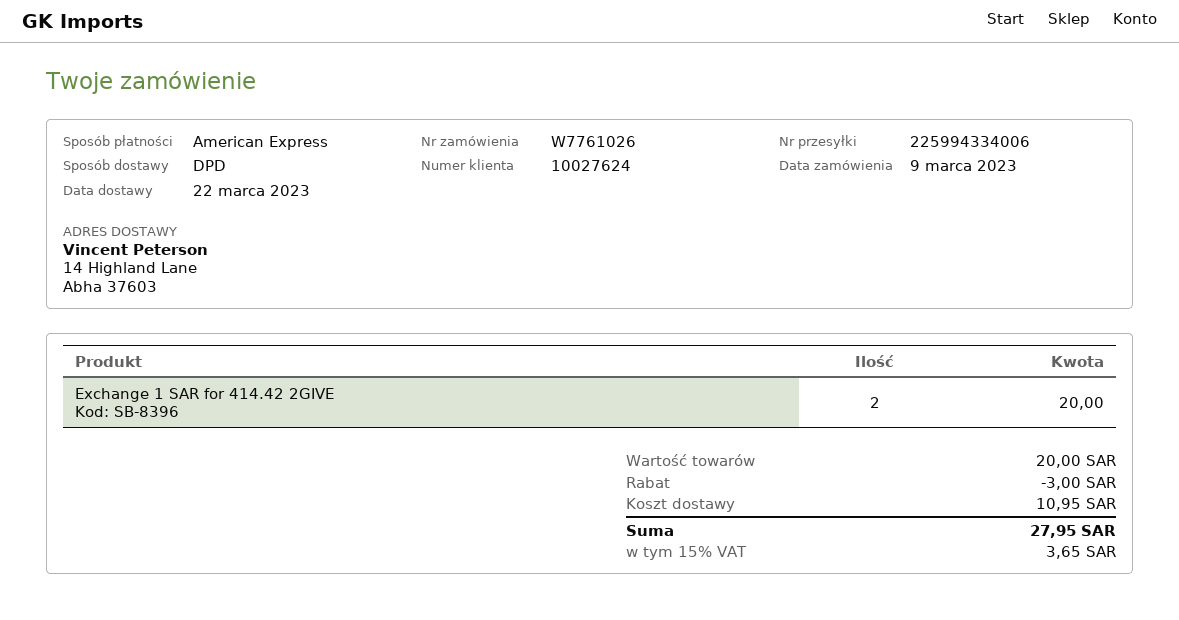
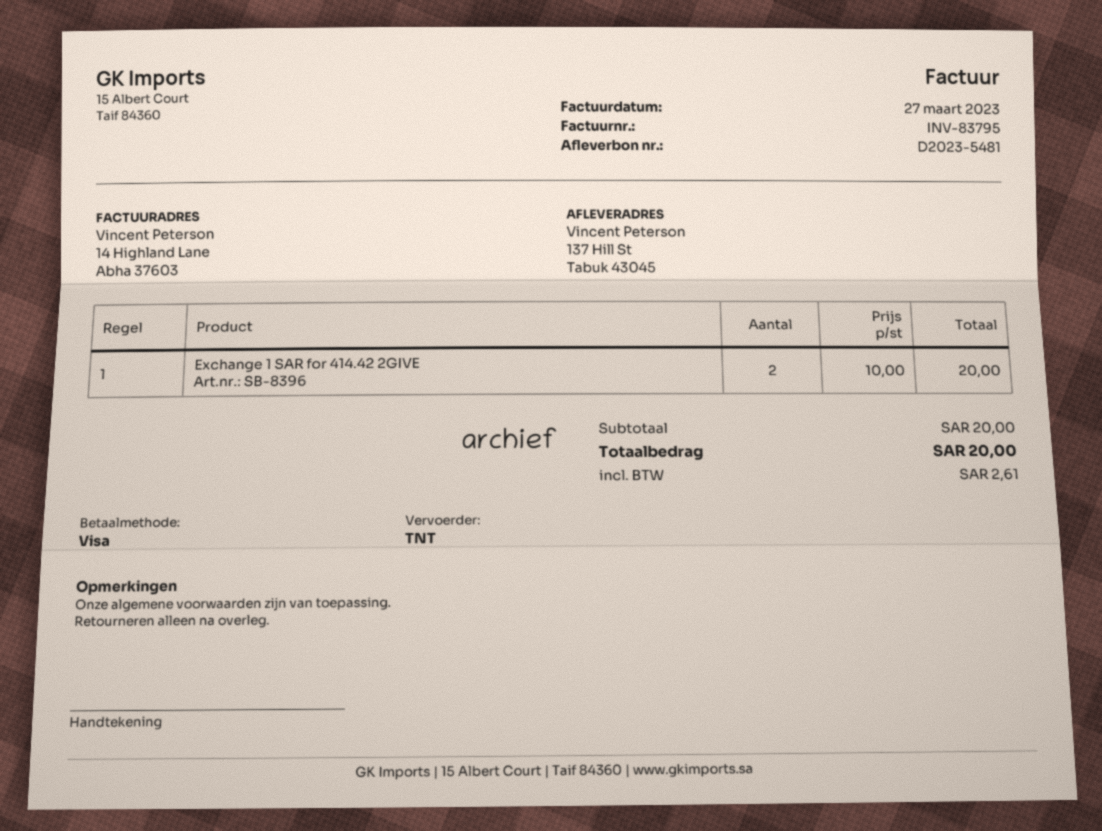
payment method: American Express -> Visa
shipping method: DPD -> TNT
ship to: 14 Highland Lane, Abha 37603 -> 137 Hill St, Tabuk 43045
discount: 3.00 -> none
shipping: 10.95 -> none
tax: 3.65 -> 2.61
total: 27.95 -> 20.00

